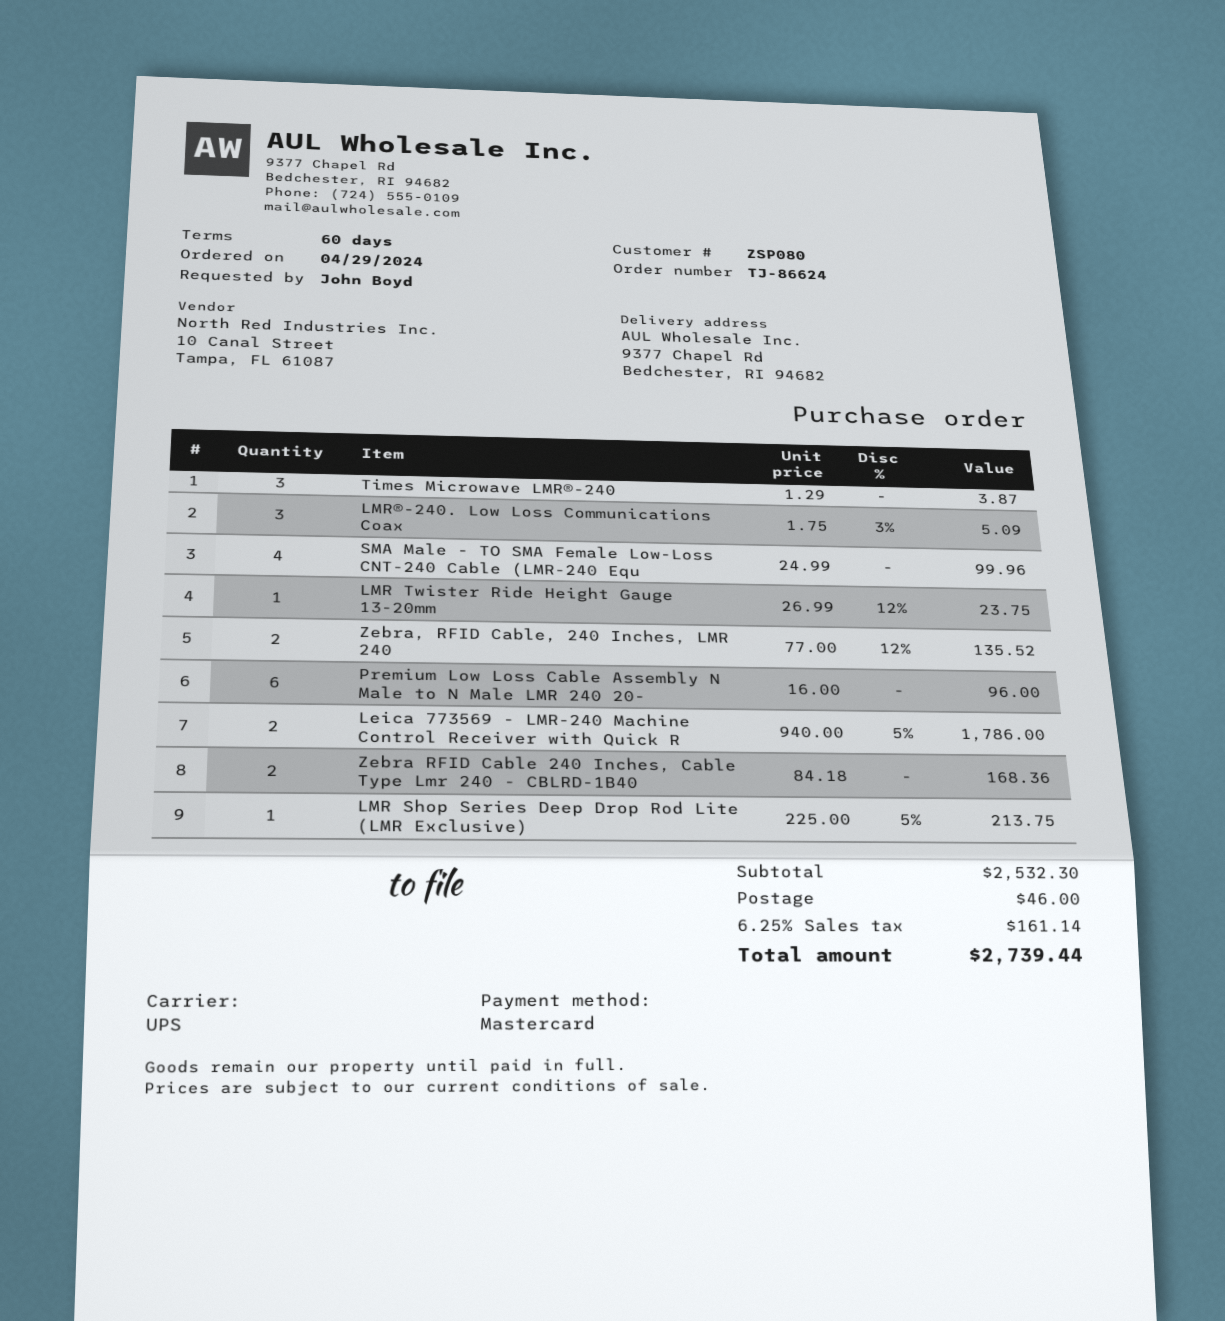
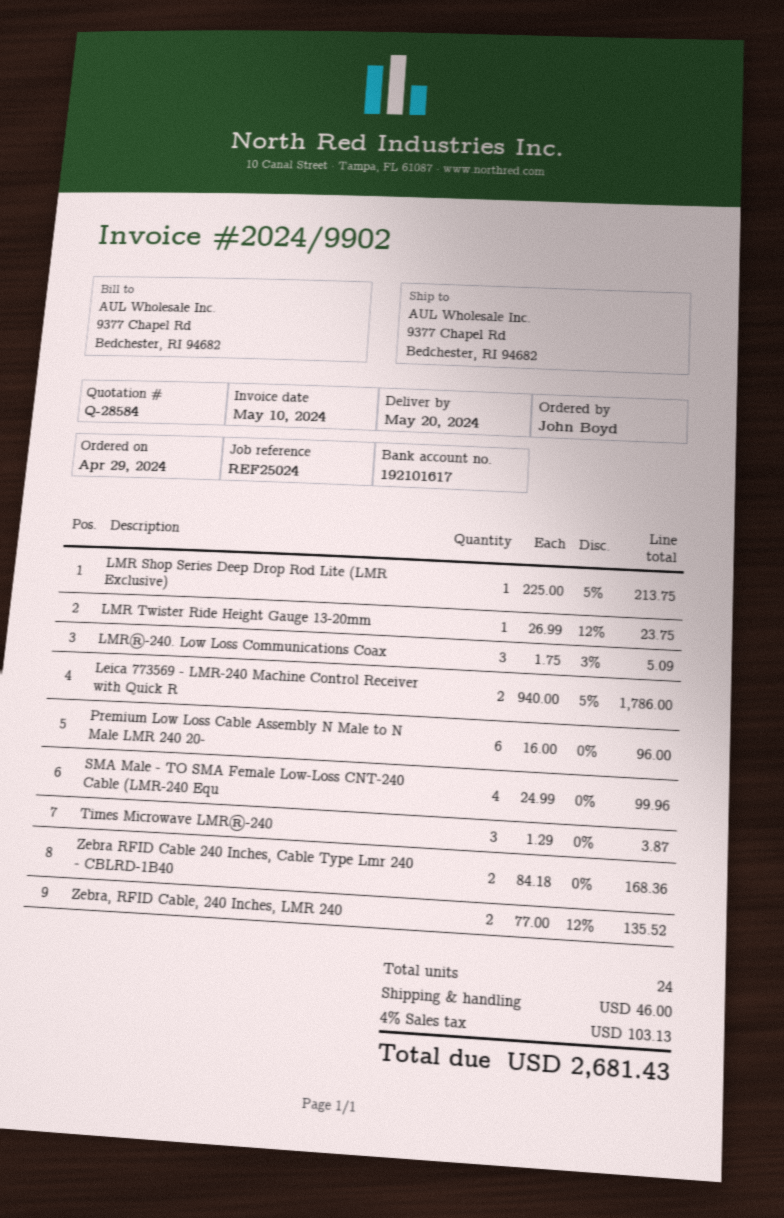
tax: 6.25% = 161.14 -> 4% = 103.13
total: 2739.44 -> 2681.43

